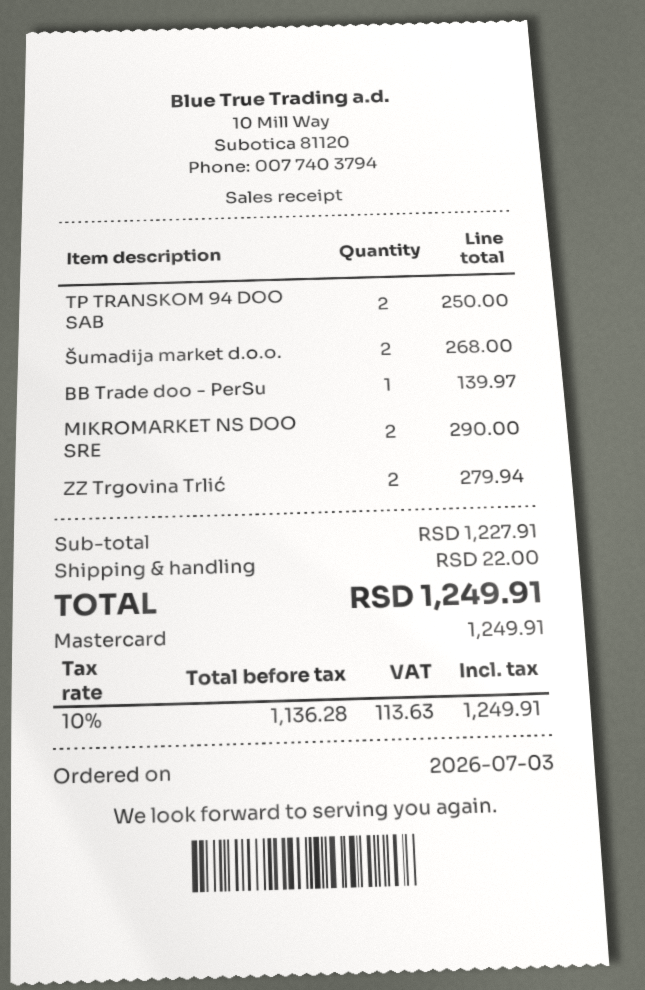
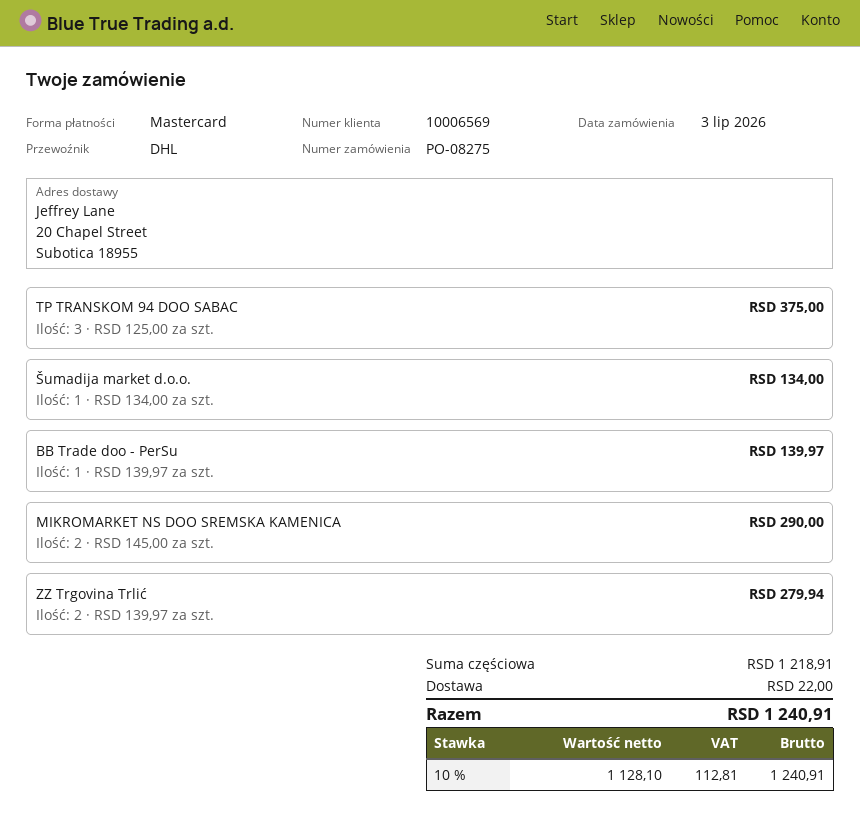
TP TRANSKOM 94 DOO SAB: 2 for 250.00 -> 3 for 375.00
Šumadija market d.o.o.: 2 for 268.00 -> 1 for 134.00
subtotal: 1227.91 -> 1218.91
net: 1136.28 -> 1128.10
tax: 10% = 113.63 -> 10% = 112.81
total: 1249.91 -> 1240.91

